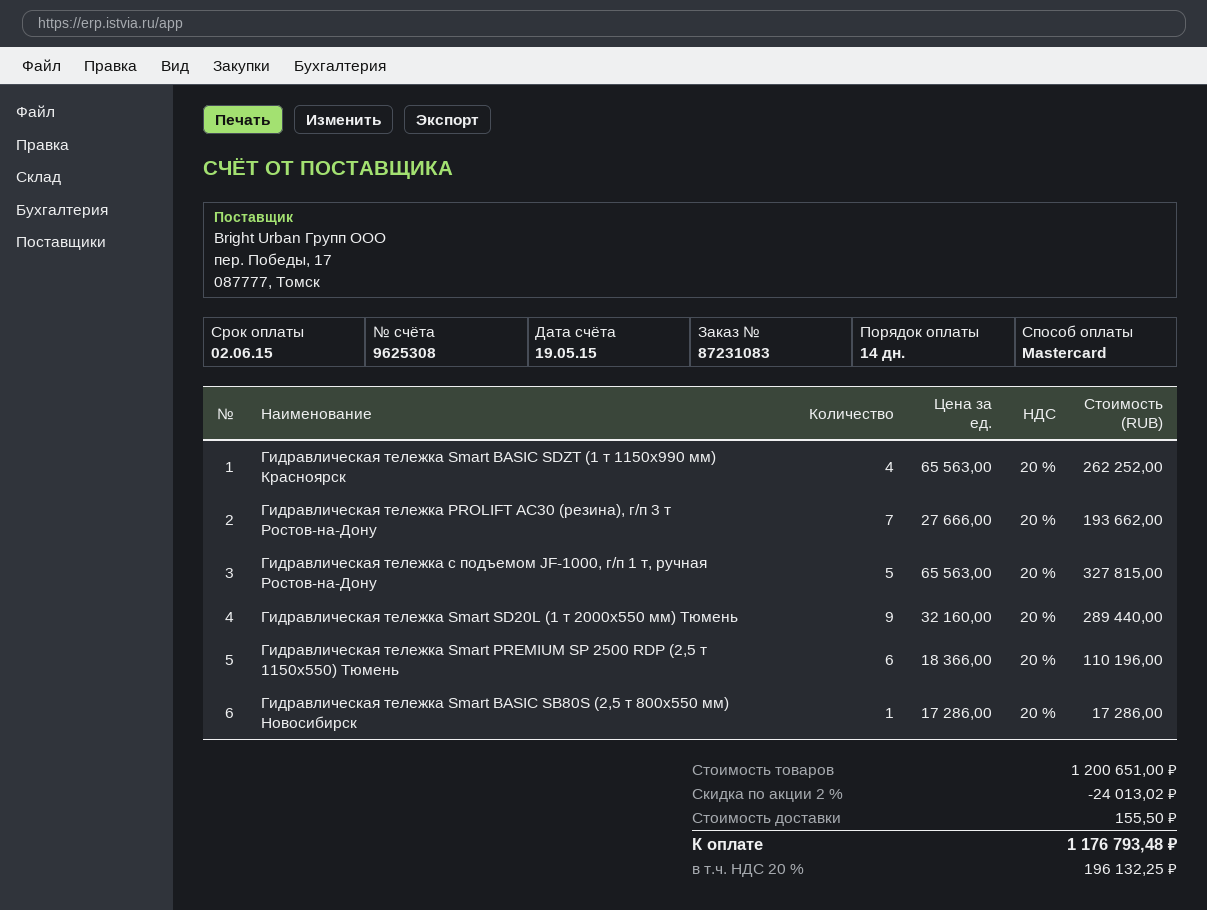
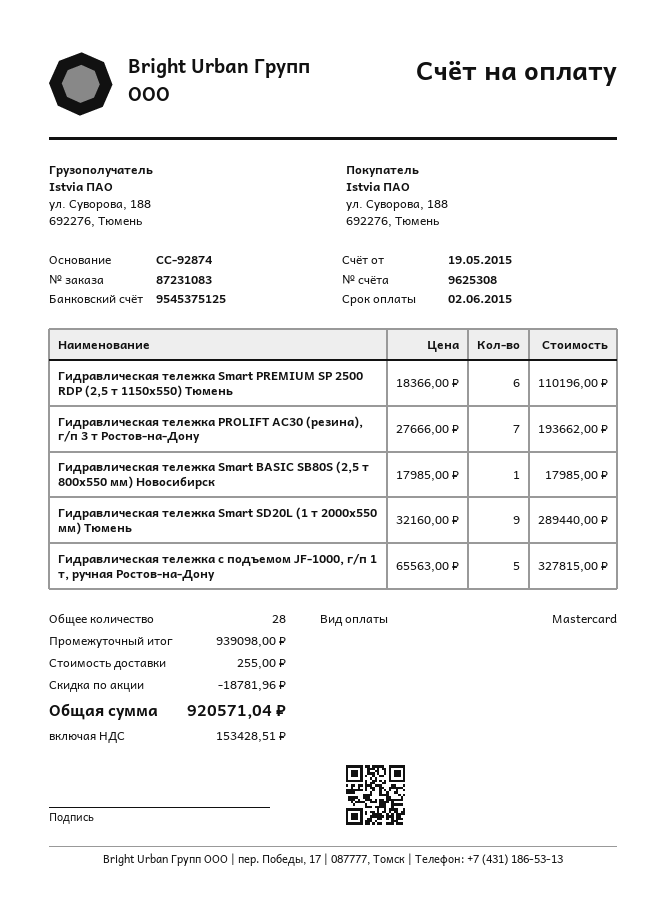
Гидравлическая тележка Smart BASIC SDZT (1 т 1150х990 мм) Красноярск: 4 x 65563.00 = 262252.00 -> none
Гидравлическая тележка Smart BASIC SB80S (2,5 т 800х550 мм) Новосибирск: 1 x 17286.00 = 17286.00 -> 1 x 17985.00 = 17985.00
subtotal: 1200651.00 -> 939098.00
discount: 24013.02 -> 18781.96
shipping: 155.50 -> 255.00
tax: 196132.25 -> 153428.51
total: 1176793.48 -> 920571.04

